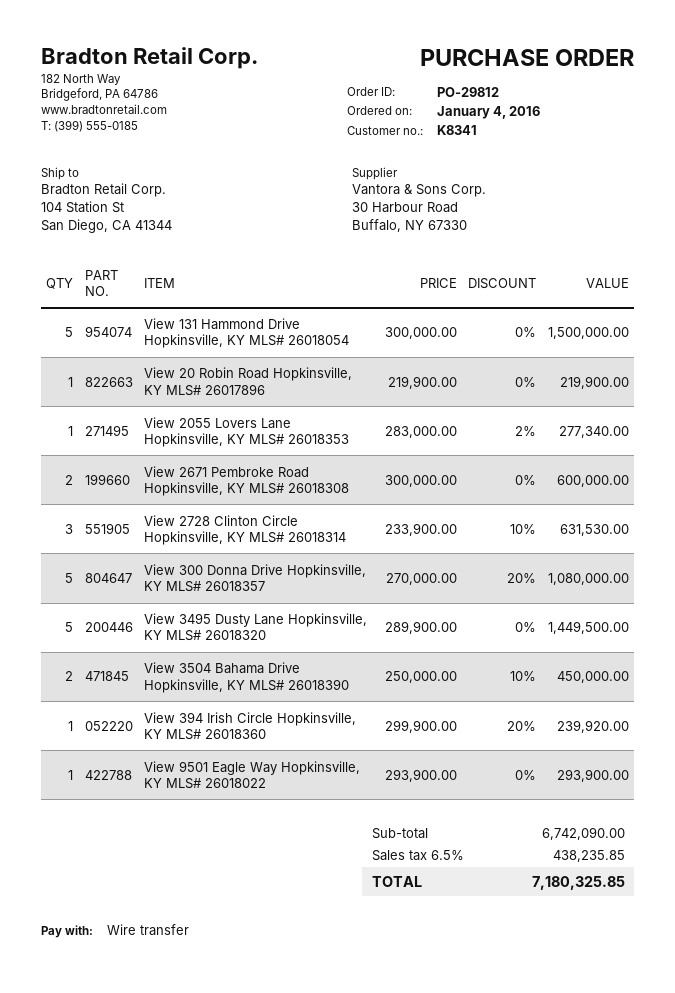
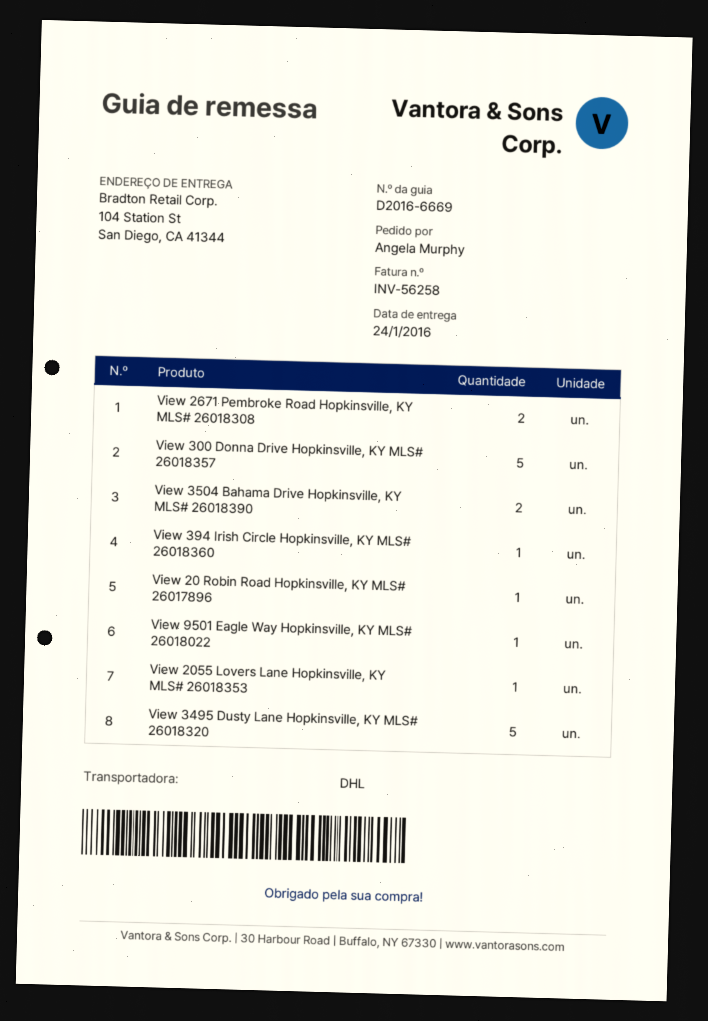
View 131 Hammond Drive Hopkinsville, KY MLS# 26018054: 5 -> none
View 2728 Clinton Circle Hopkinsville, KY MLS# 26018314: 3 -> none

